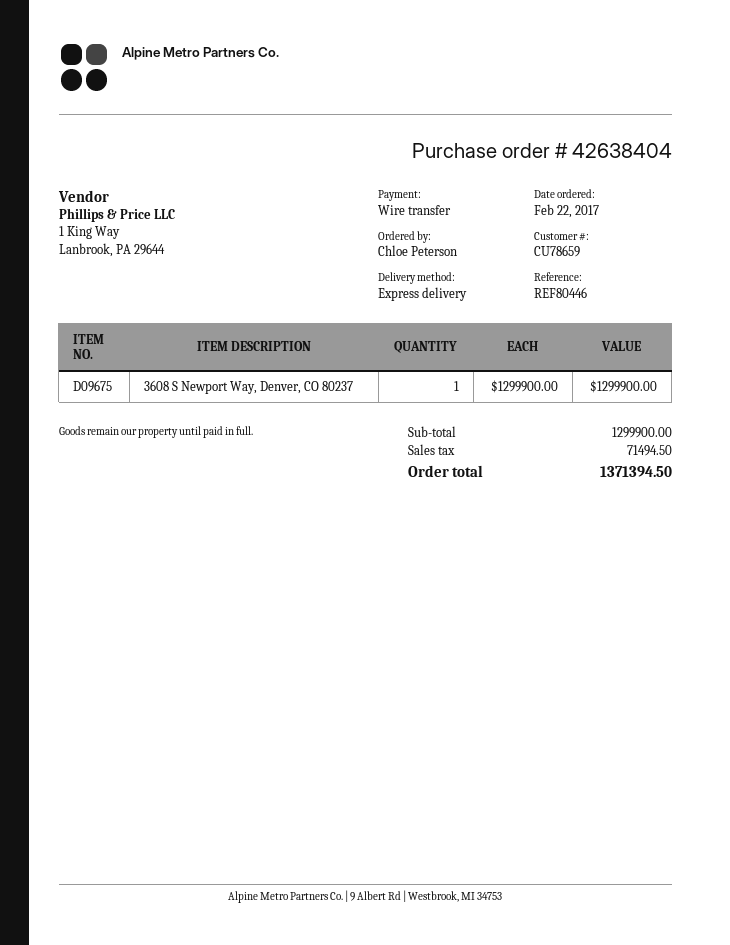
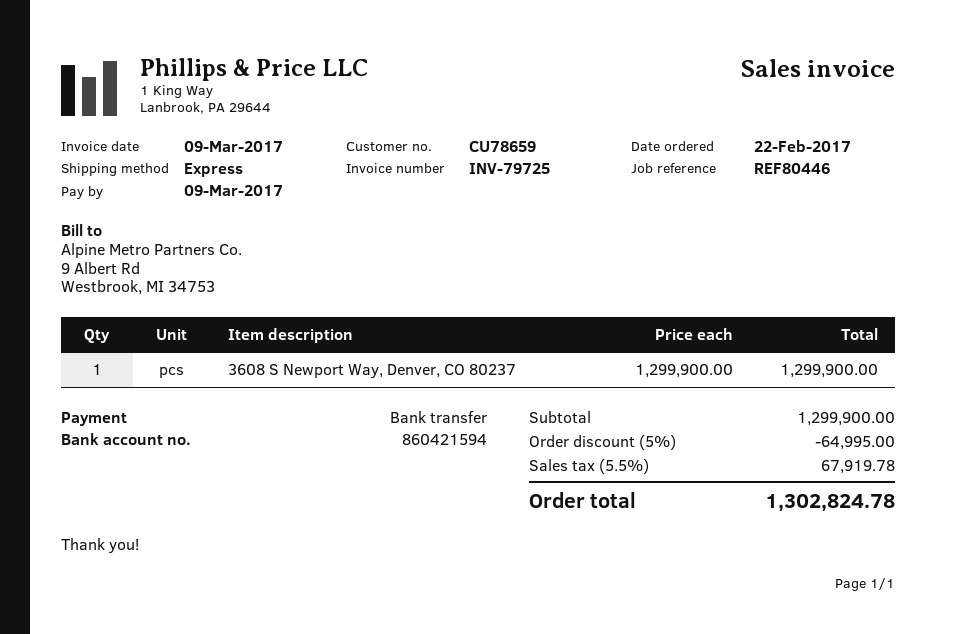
discount: none -> 5% = 64995.00
tax: 71494.50 -> 67919.78
total: 1371394.50 -> 1302824.78

